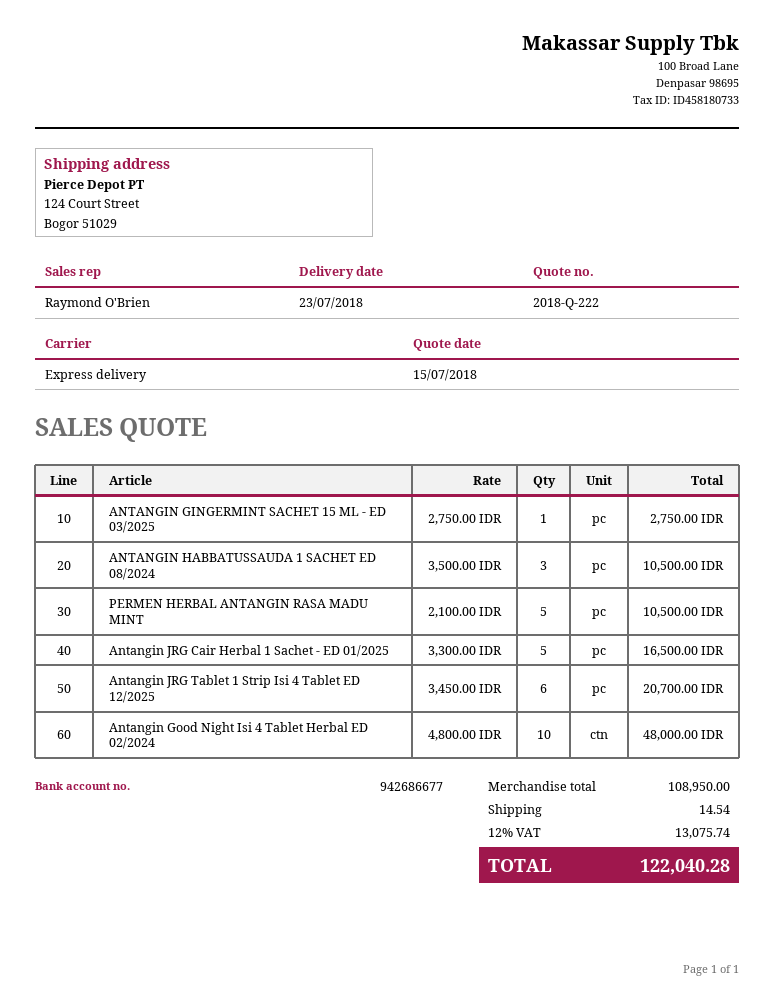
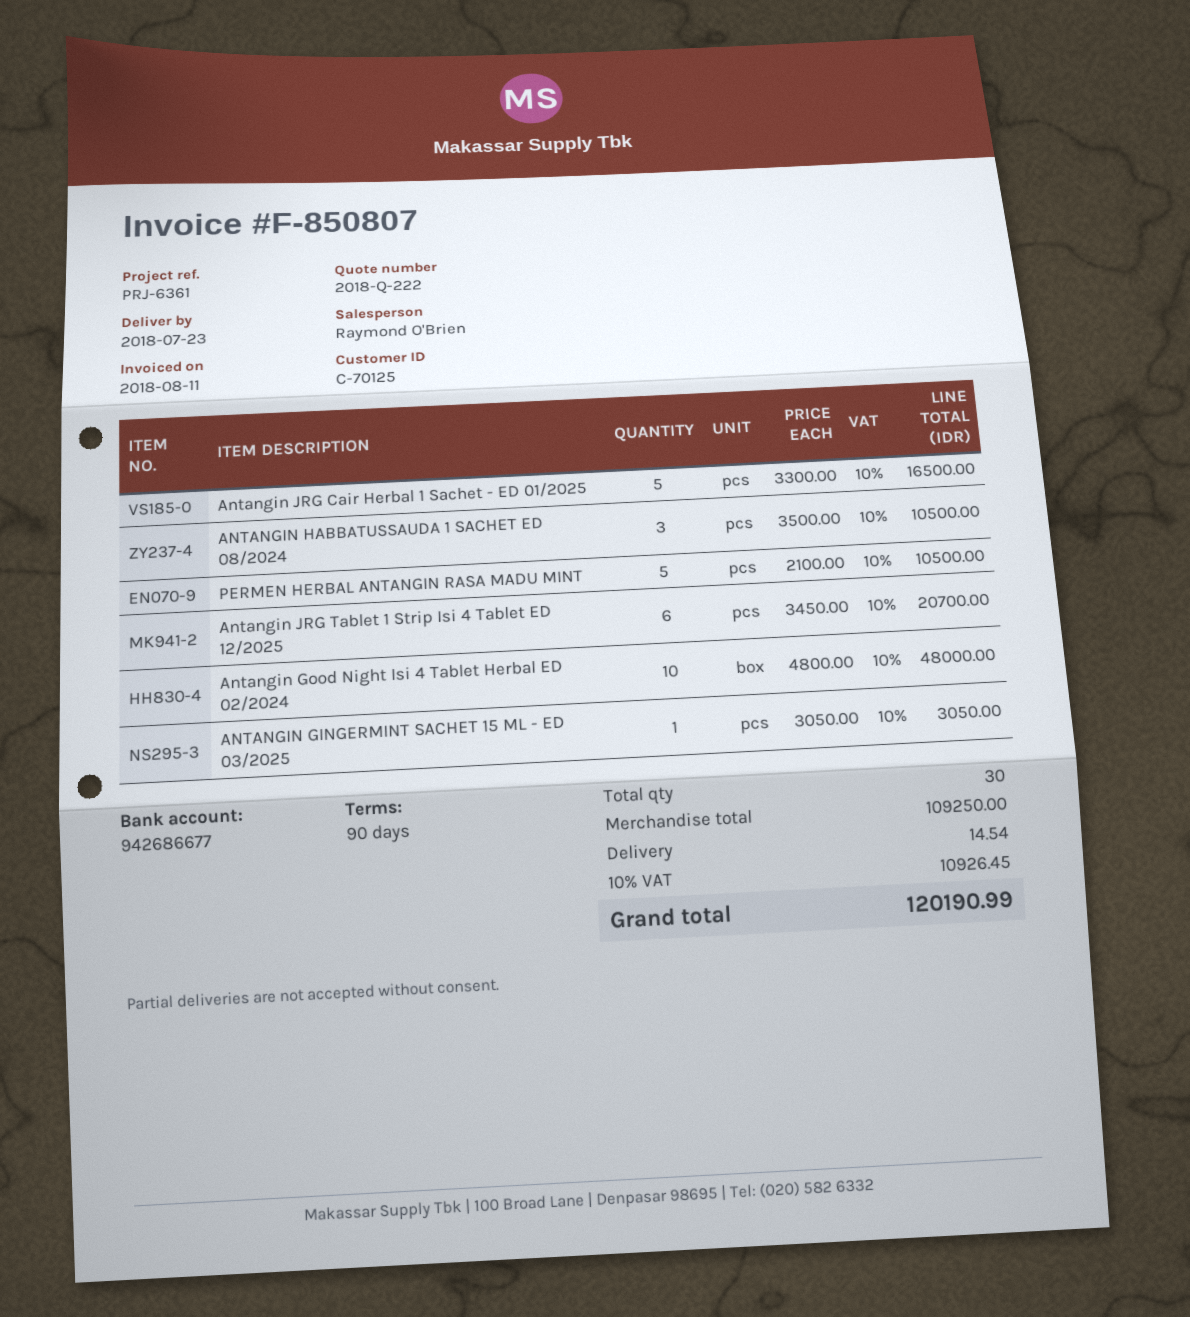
ANTANGIN GINGERMINT SACHET 15 ML - ED 03/2025: 1 x 2750.00 = 2750.00 -> 1 x 3050.00 = 3050.00
subtotal: 108950.00 -> 109250.00
tax: 12% = 13075.74 -> 10% = 10926.45
total: 122040.28 -> 120190.99

